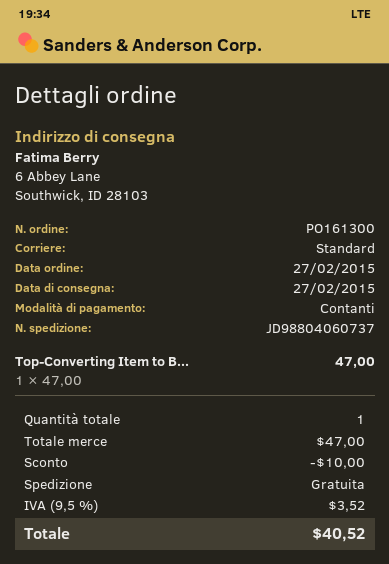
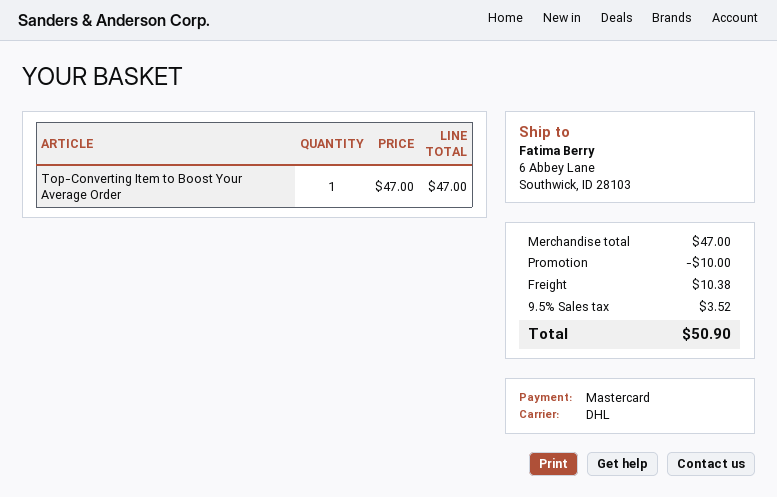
payment method: cash -> Mastercard
shipping method: standard -> DHL
shipping: 0.00 -> 10.38
total: 40.52 -> 50.90

